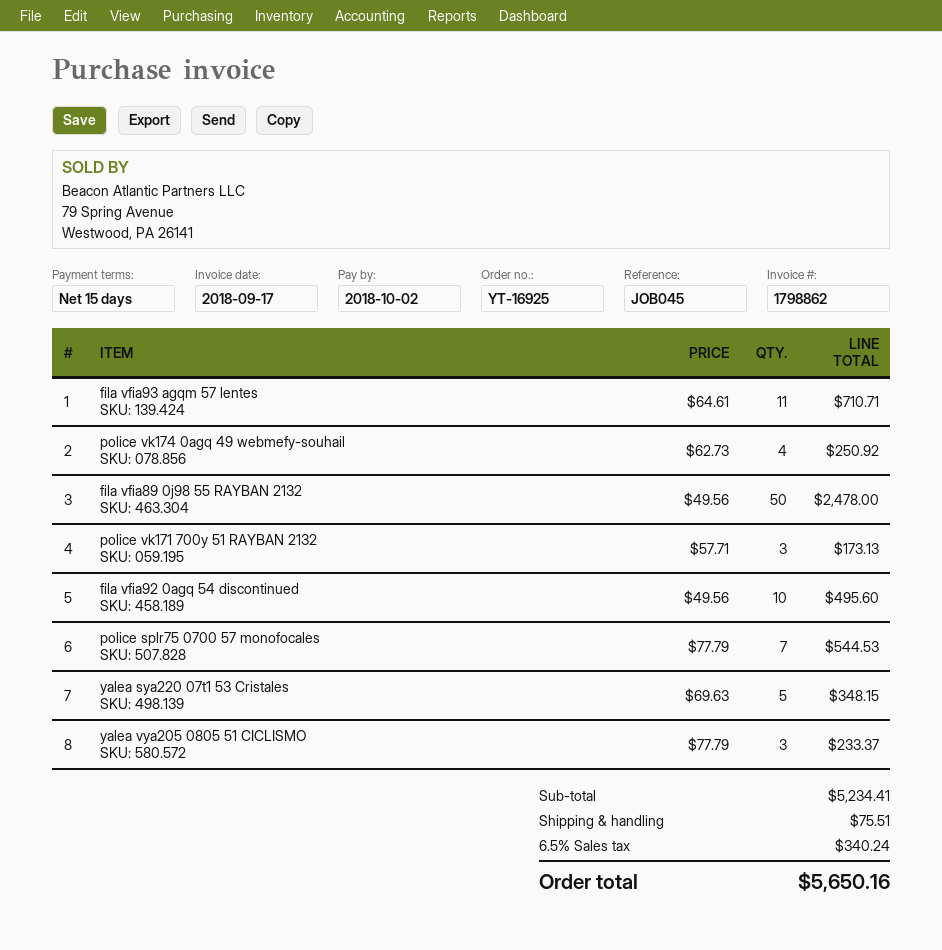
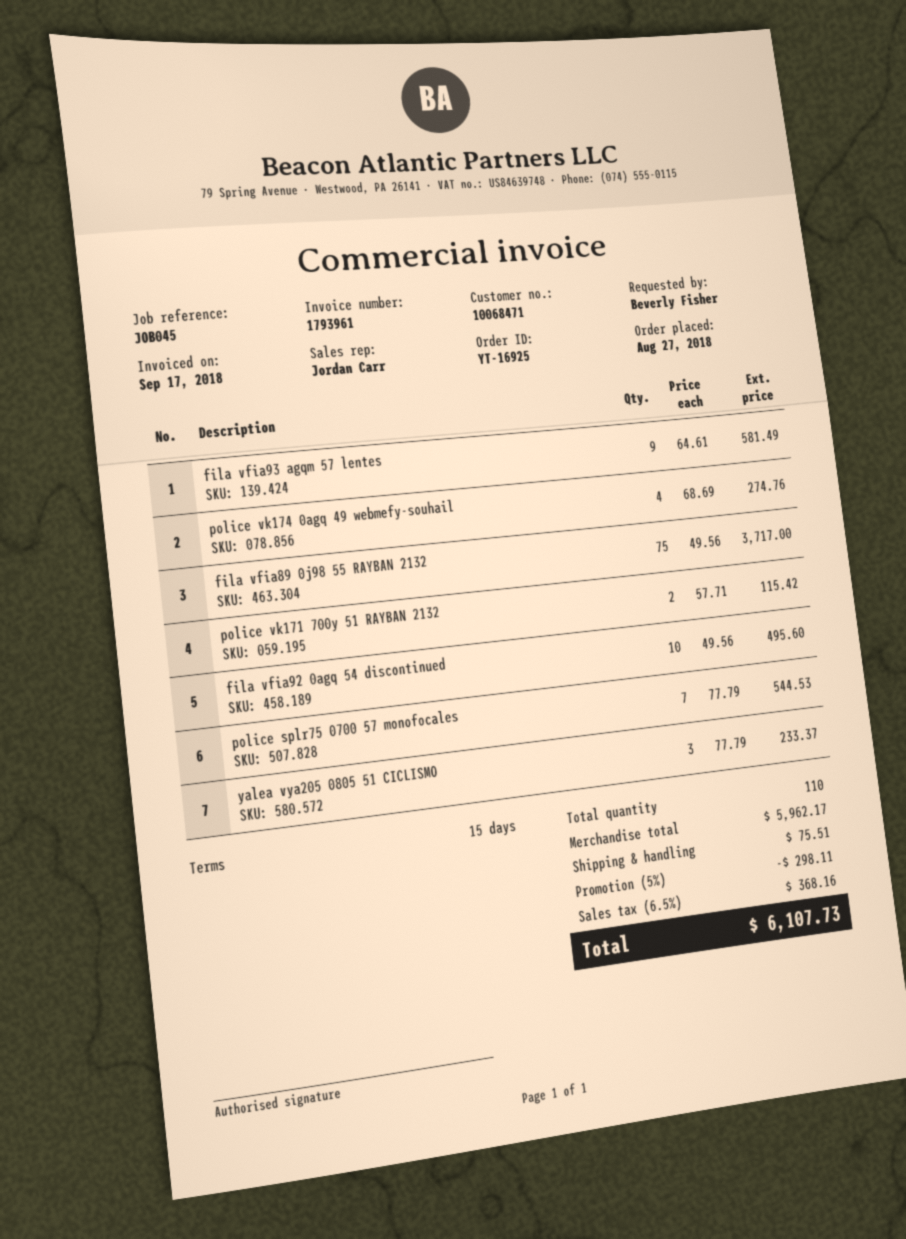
invoice number: 1798862 -> 1793961
fila vfia93 agqm 57 lentes: 11 x 64.61 = 710.71 -> 9 x 64.61 = 581.49
police vk174 0agq 49 webmefy-souhail: 4 x 62.73 = 250.92 -> 4 x 68.69 = 274.76
fila vfia89 0j98 55 RAYBAN 2132: 50 x 49.56 = 2478.00 -> 75 x 49.56 = 3717.00
police vk171 700y 51 RAYBAN 2132: 3 x 57.71 = 173.13 -> 2 x 57.71 = 115.42
yalea sya220 07t1 53 Cristales: 5 x 69.63 = 348.15 -> none
subtotal: 5234.41 -> 5962.17
discount: none -> 5% = 298.11
tax: 6.5% = 340.24 -> 6.5% = 368.16
total: 5650.16 -> 6107.73

